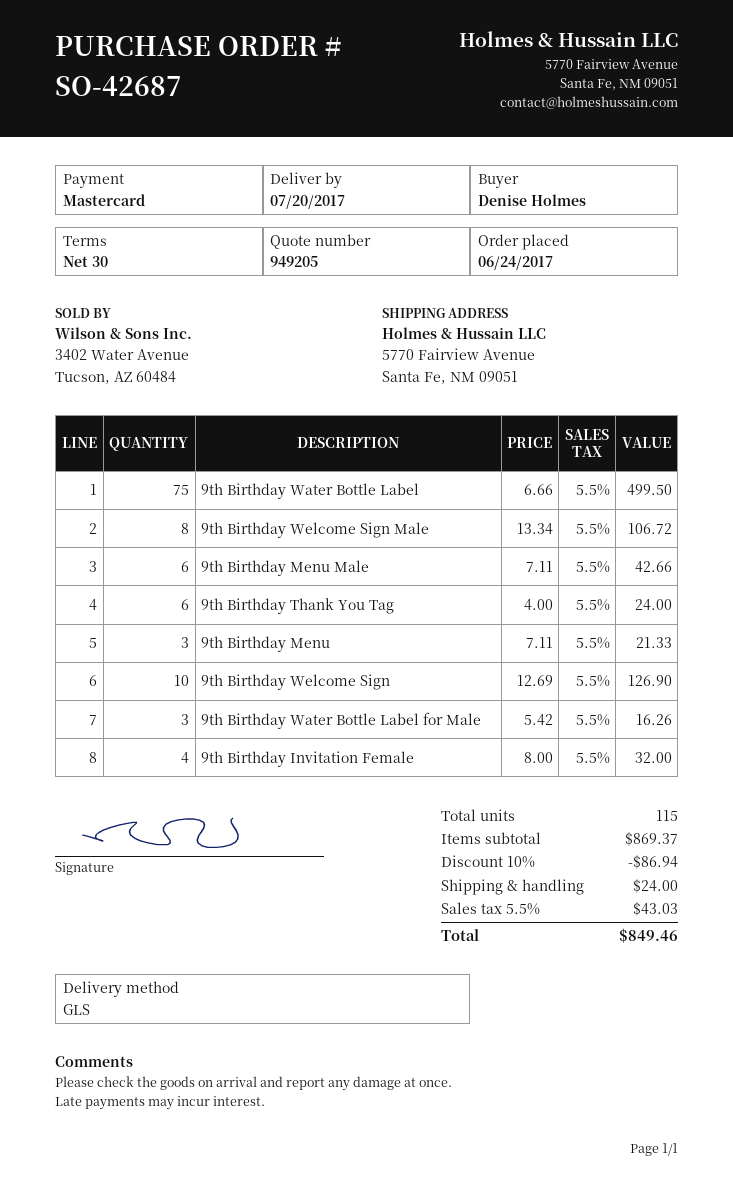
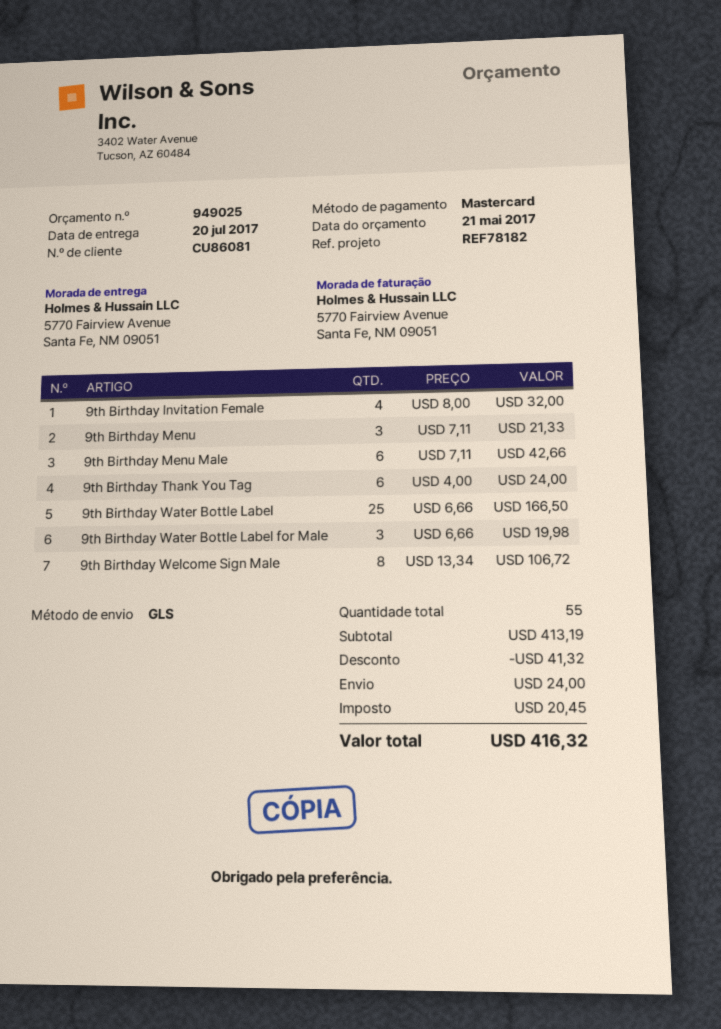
quote number: 949205 -> 949025
9th Birthday Water Bottle Label: 75 x 6.66 = 499.50 -> 25 x 6.66 = 166.50
9th Birthday Welcome Sign: 10 x 12.69 = 126.90 -> none
9th Birthday Water Bottle Label for Male: 3 x 5.42 = 16.26 -> 3 x 6.66 = 19.98
total quantity: 115 -> 55
subtotal: 869.37 -> 413.19
discount: 86.94 -> 41.32
tax: 43.03 -> 20.45
total: 849.46 -> 416.32

